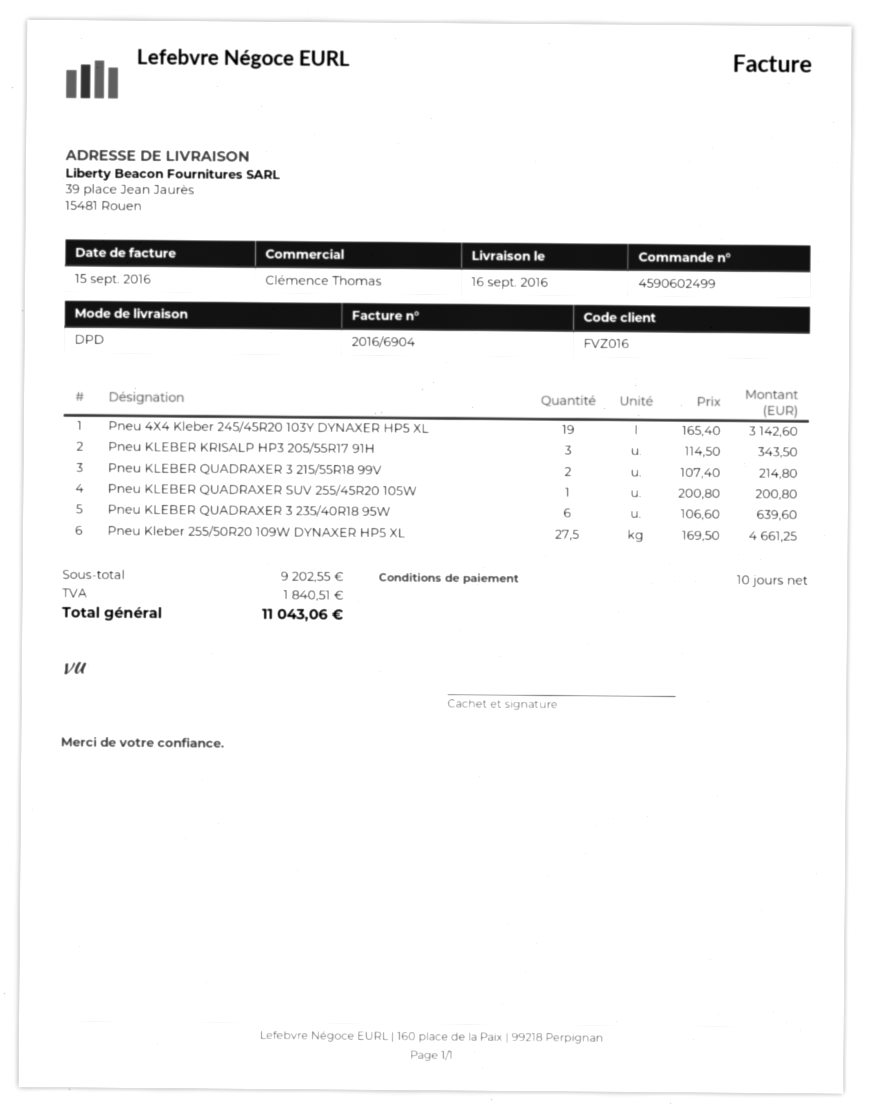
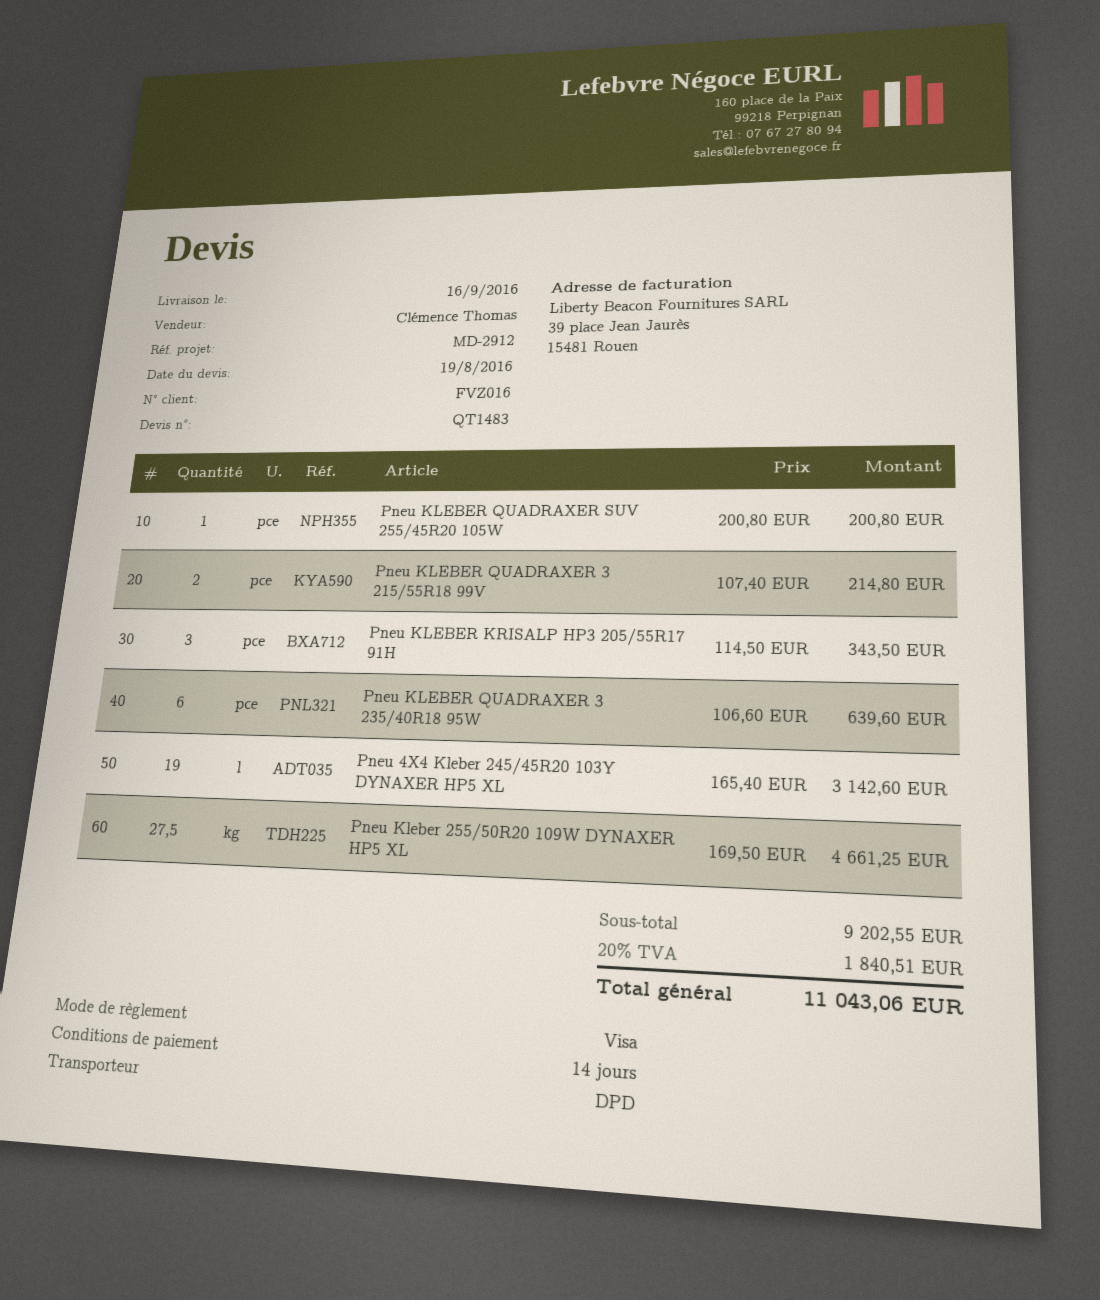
payment terms: 10 days -> 14 days

